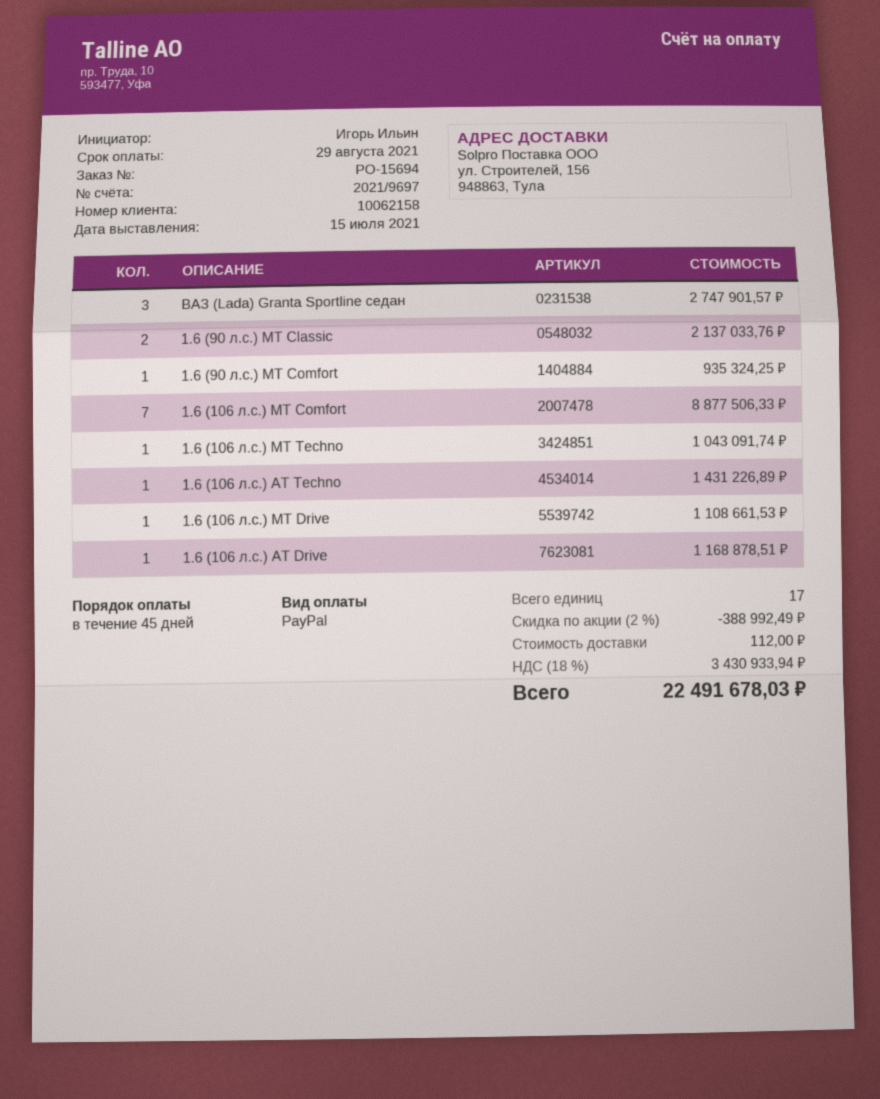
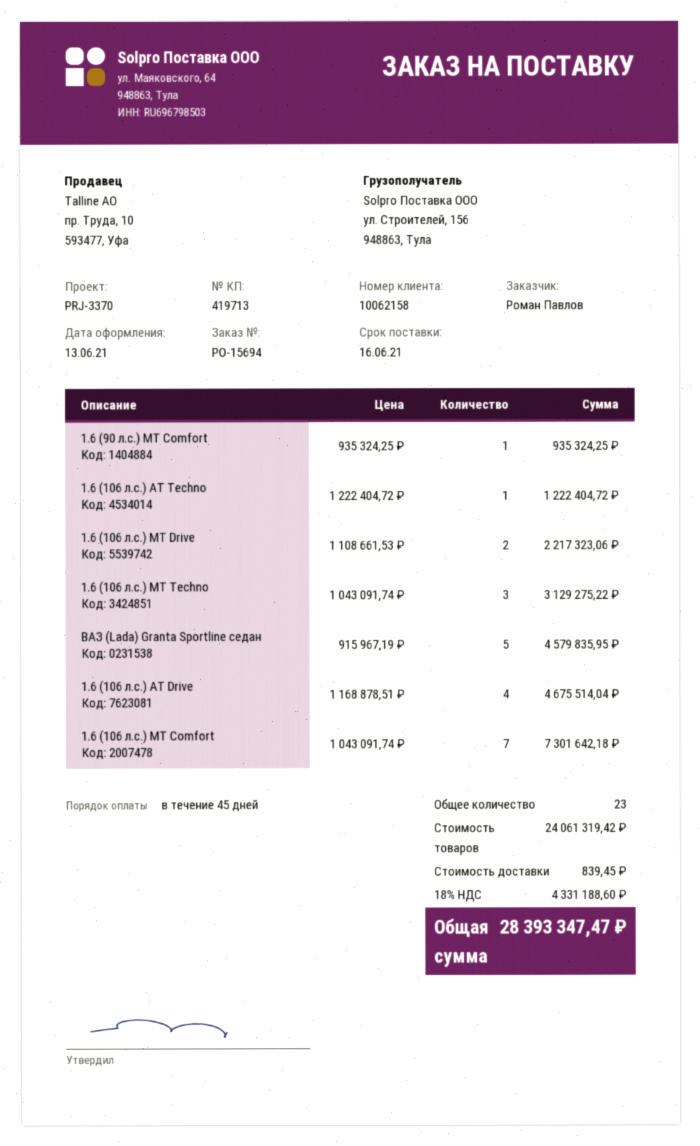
ordered by: Игорь Ильин -> Роман Павлов
ВАЗ (Lada) Granta Sportline седан: 3 for 2747901.57 -> 5 for 4579835.95
1.6 (90 л.с.) MT Classic: 2 for 2137033.76 -> none
1.6 (106 л.с.) MT Comfort: 7 for 8877506.33 -> 7 for 7301642.18
1.6 (106 л.с.) MT Techno: 1 for 1043091.74 -> 3 for 3129275.22
1.6 (106 л.с.) AT Techno: 1 for 1431226.89 -> 1 for 1222404.72
1.6 (106 л.с.) MT Drive: 1 for 1108661.53 -> 2 for 2217323.06
1.6 (106 л.с.) AT Drive: 1 for 1168878.51 -> 4 for 4675514.04
total quantity: 17 -> 23
discount: 2% = 388992.49 -> none
shipping: 112.00 -> 839.45
tax: 18% = 3430933.94 -> 18% = 4331188.60
total: 22491678.03 -> 28393347.47

